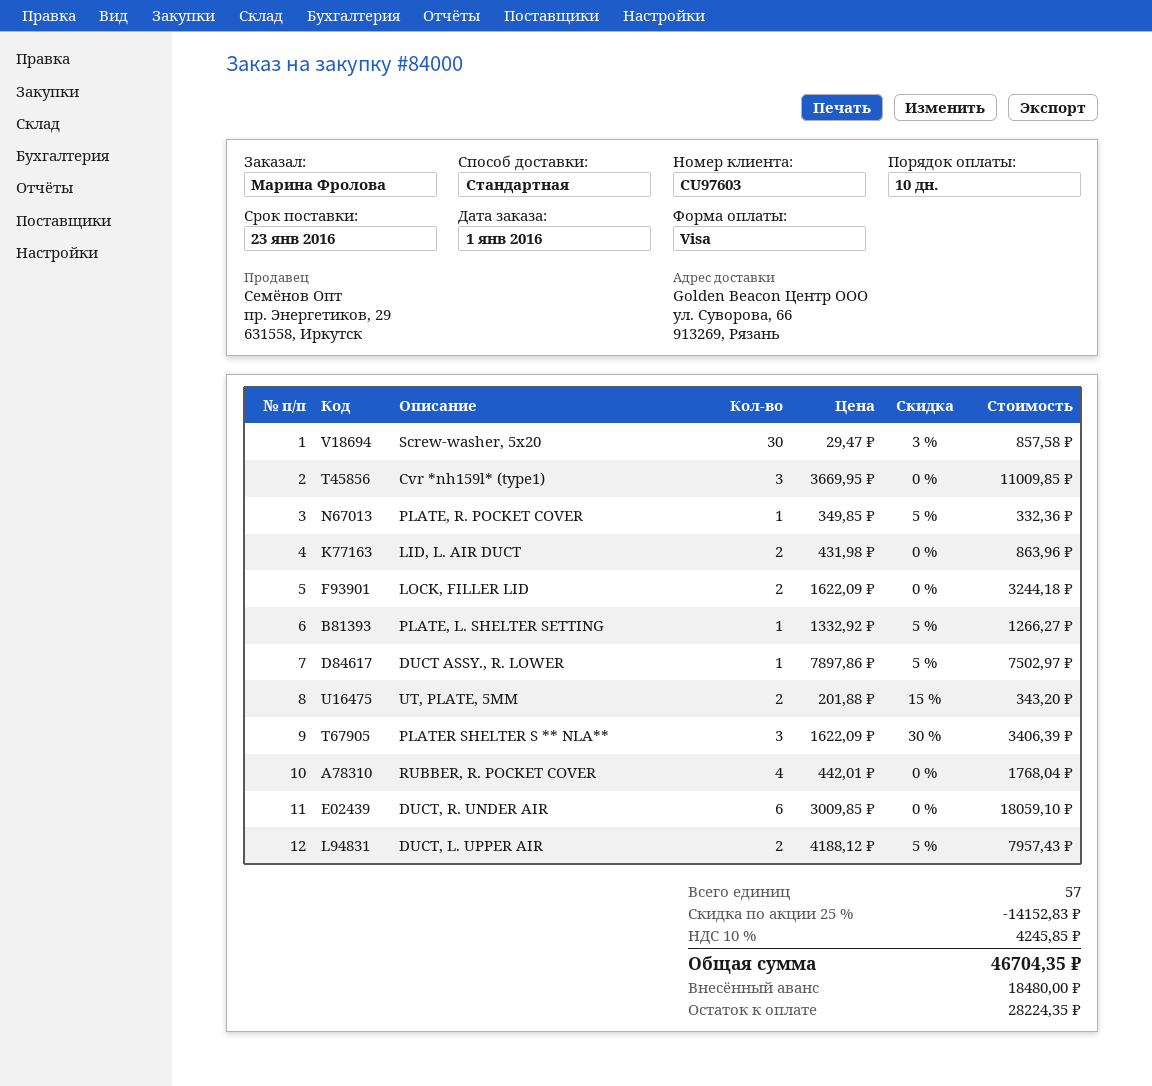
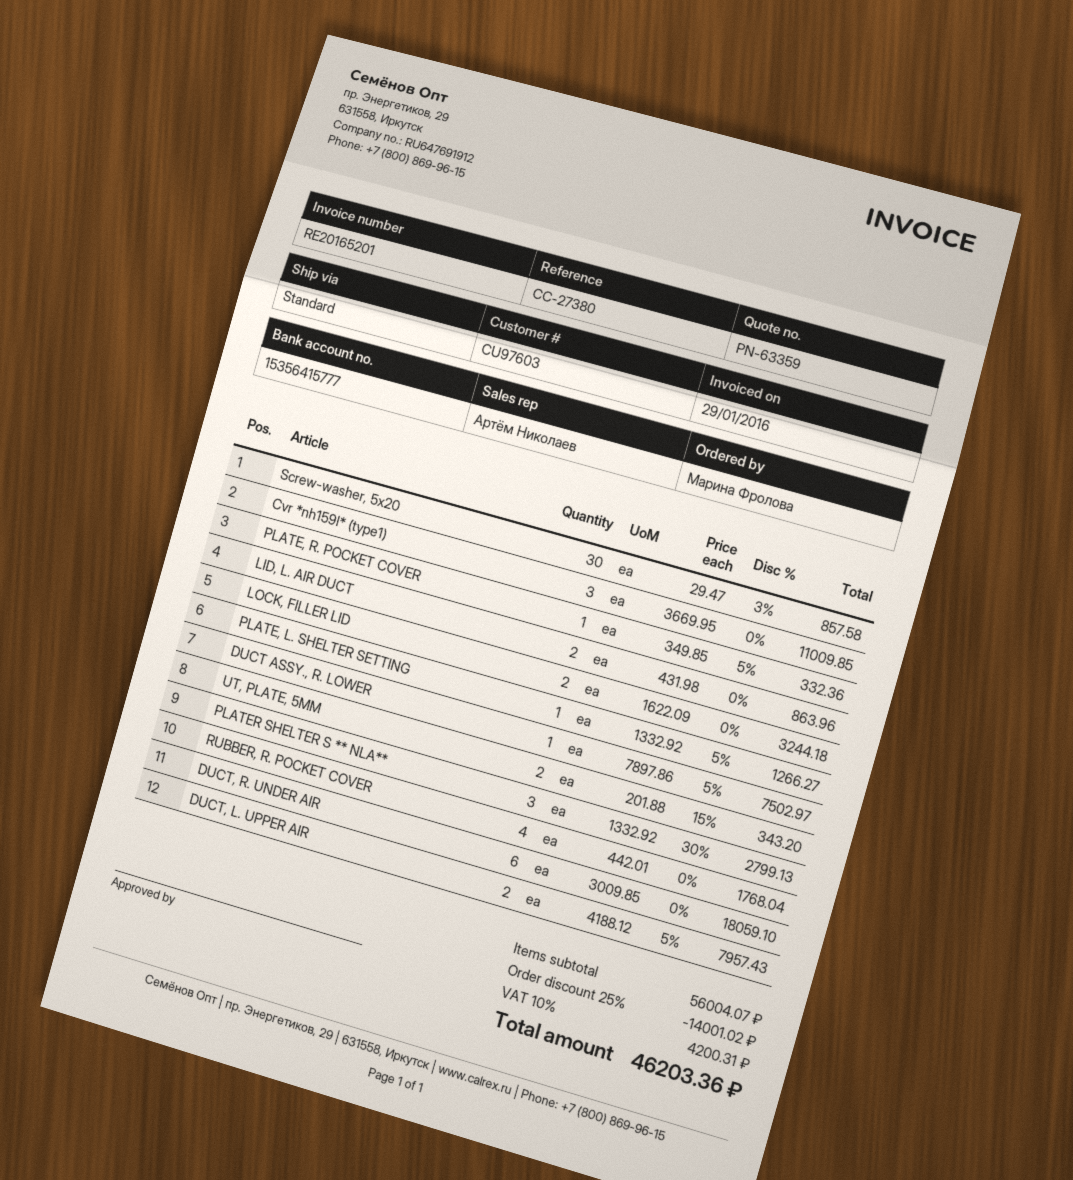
PLATER SHELTER S ** NLA**: 3 x 1622.09 - 30% = 3406.39 -> 3 x 1332.92 - 30% = 2799.13
discount: 25% = 14152.83 -> 25% = 14001.02
tax: 10% = 4245.85 -> 10% = 4200.31
total: 46704.35 -> 46203.36

